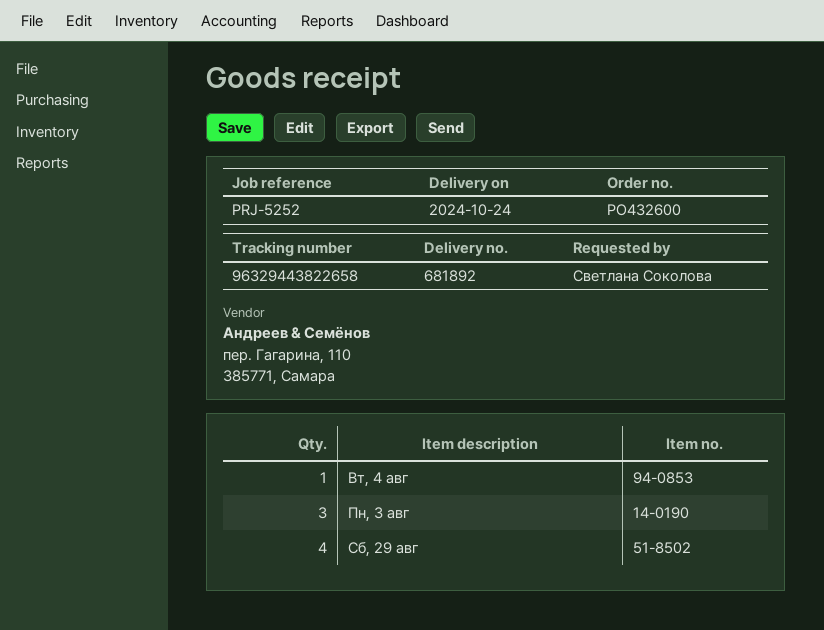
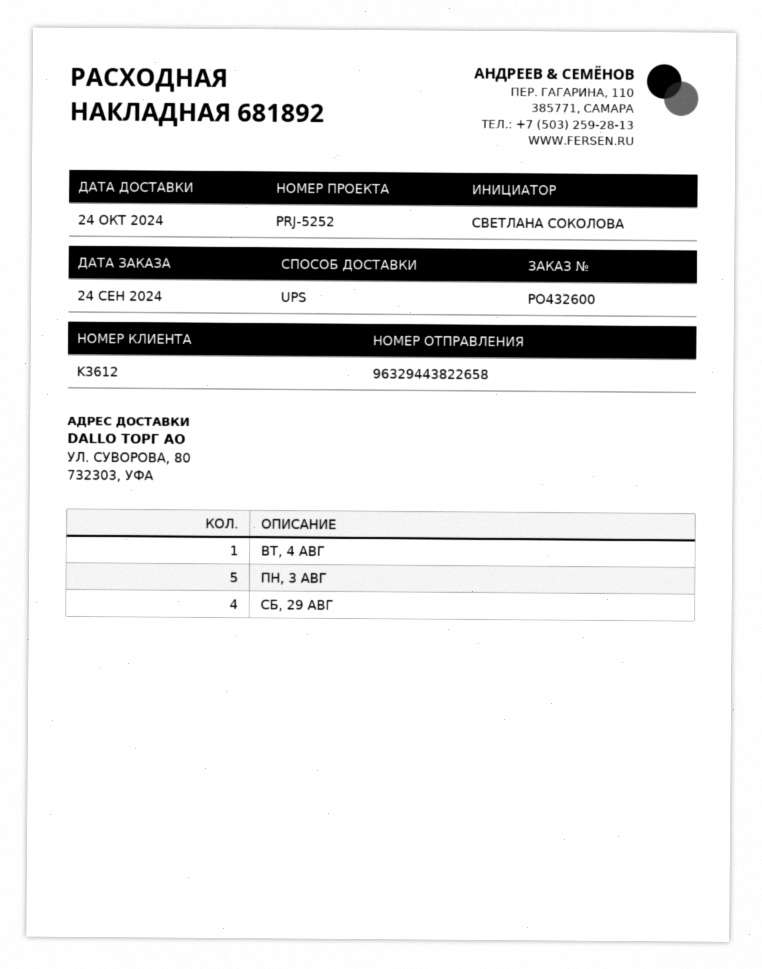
Пн, 3 авг: 3 -> 5

